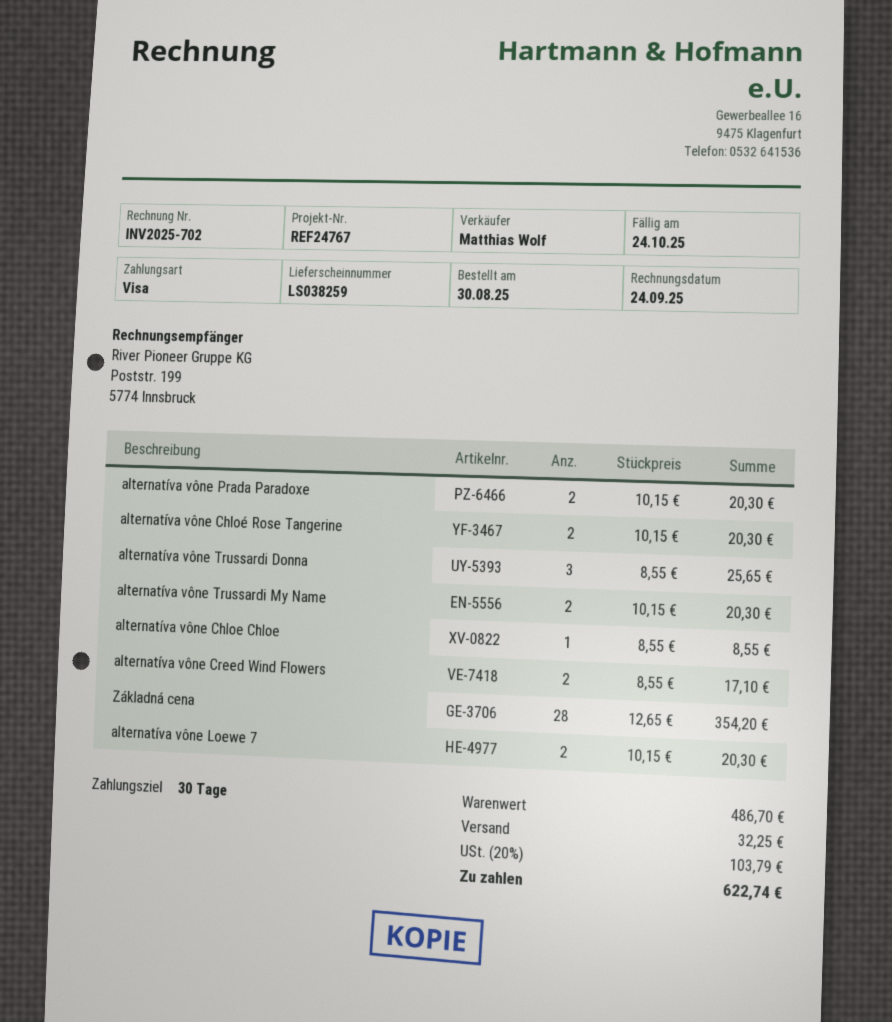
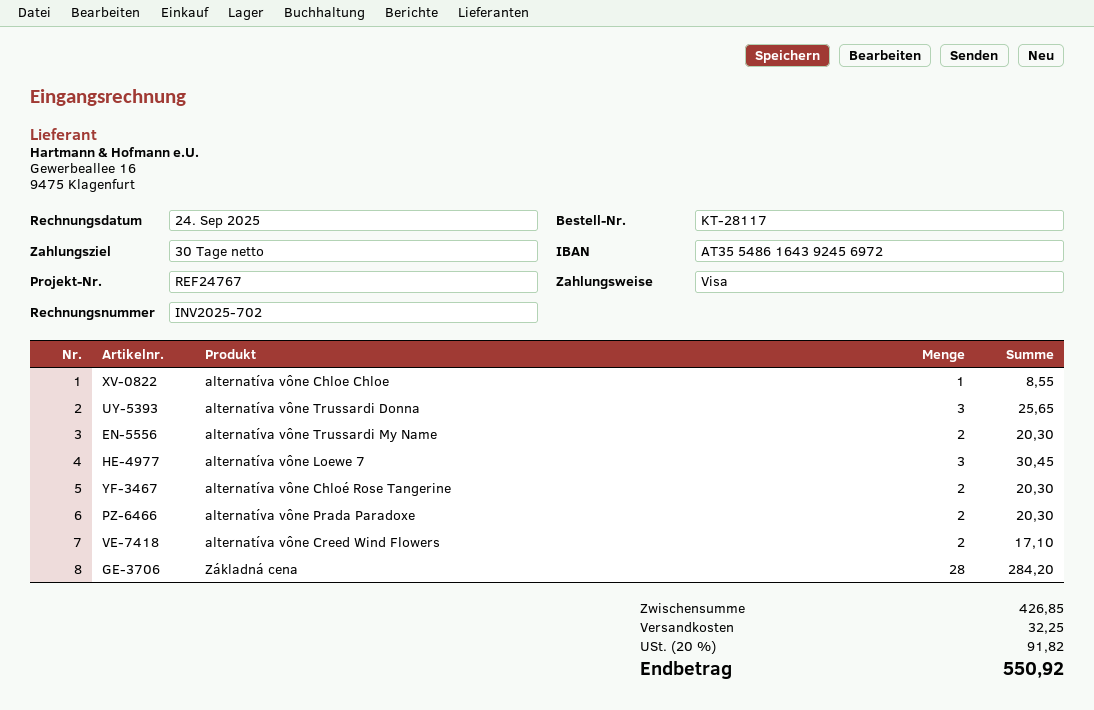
Základná cena: 28 for 354.20 -> 28 for 284.20
alternatíva vône Loewe 7: 2 for 20.30 -> 3 for 30.45
subtotal: 486.70 -> 426.85
tax: 20% = 103.79 -> 20% = 91.82
total: 622.74 -> 550.92

